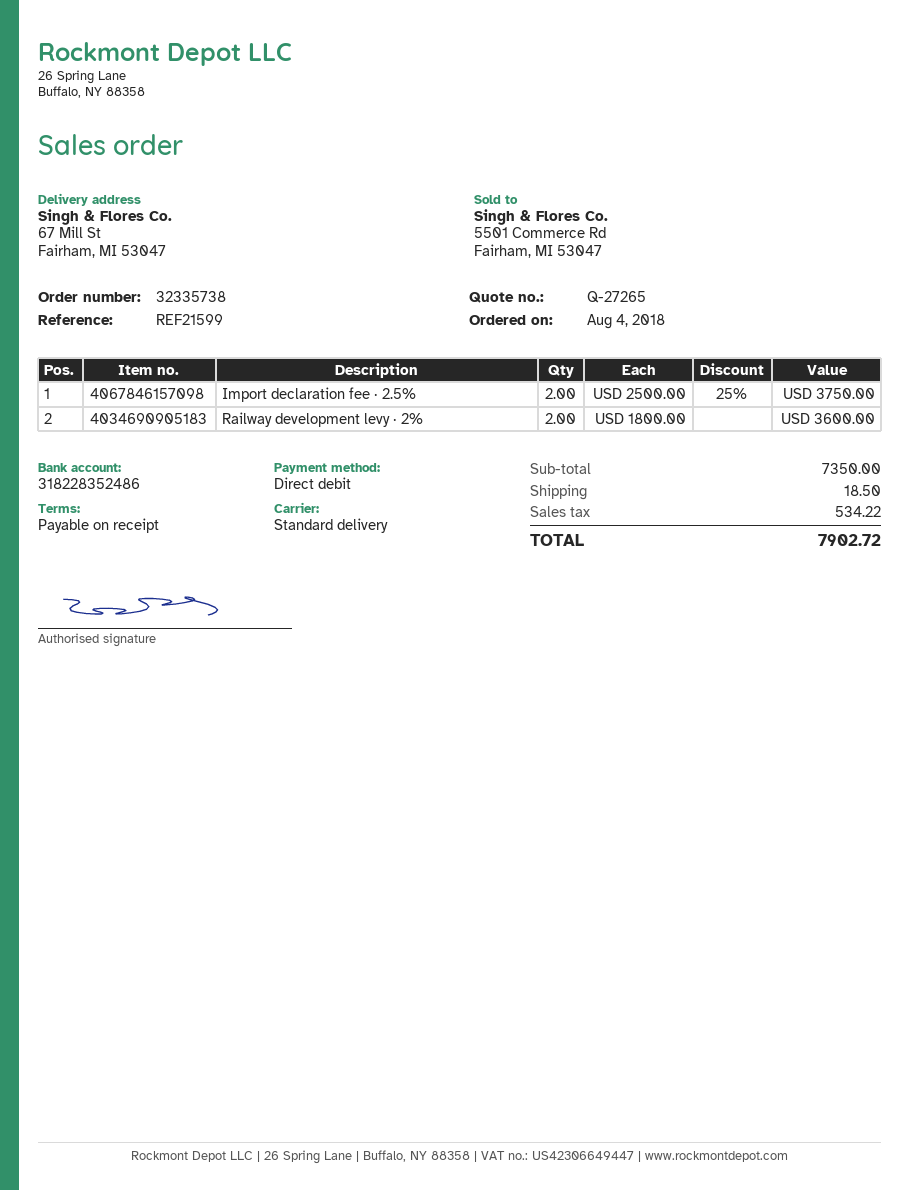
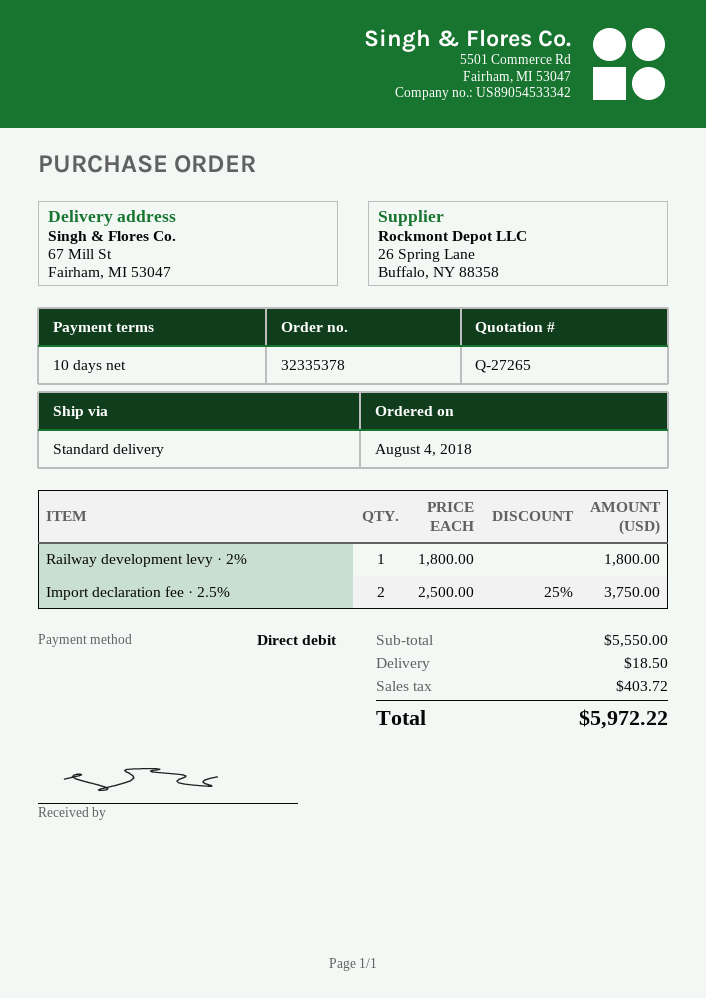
order number: 32335738 -> 32335378
payment terms: on receipt -> 10 days
Railway development levy · 2%: 2 x 1800.00 = 3600.00 -> 1 x 1800.00 = 1800.00
subtotal: 7350.00 -> 5550.00
tax: 534.22 -> 403.72
total: 7902.72 -> 5972.22

